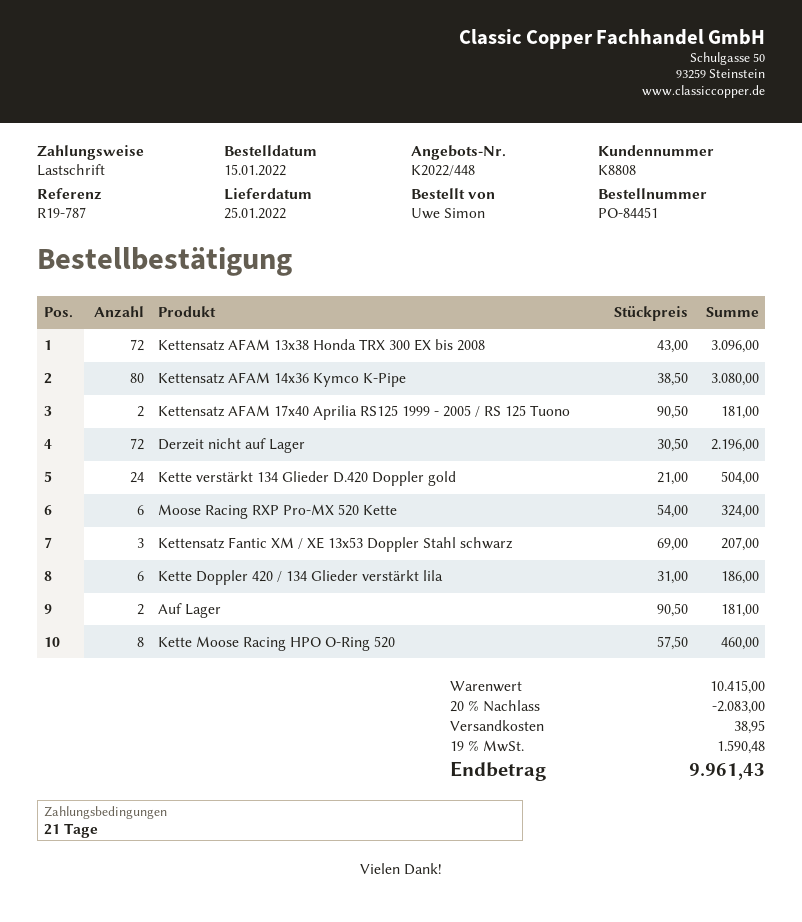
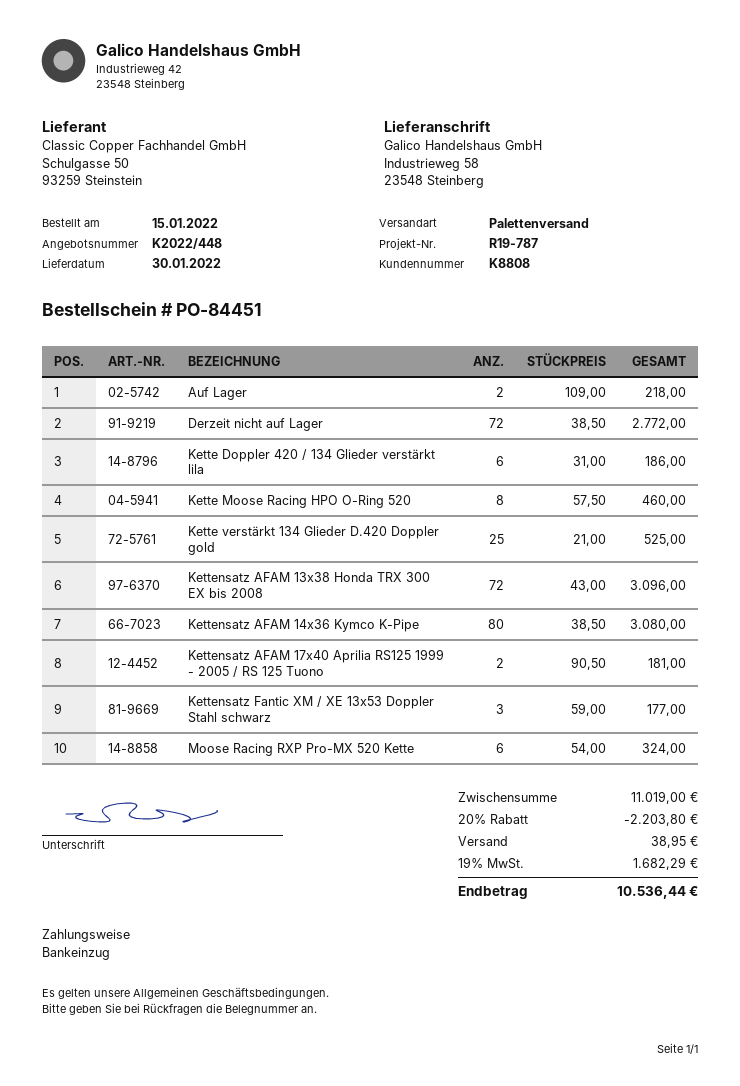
delivery date: 2022-01-25 -> 2022-01-30
Derzeit nicht auf Lager: 72 x 30.50 = 2196.00 -> 72 x 38.50 = 2772.00
Kette verstärkt 134 Glieder D.420 Doppler gold: 24 x 21.00 = 504.00 -> 25 x 21.00 = 525.00
Kettensatz Fantic XM / XE 13x53 Doppler Stahl schwarz: 3 x 69.00 = 207.00 -> 3 x 59.00 = 177.00
Auf Lager: 2 x 90.50 = 181.00 -> 2 x 109.00 = 218.00
subtotal: 10415.00 -> 11019.00
discount: 20% = 2083.00 -> 20% = 2203.80
tax: 19% = 1590.48 -> 19% = 1682.29
total: 9961.43 -> 10536.44

